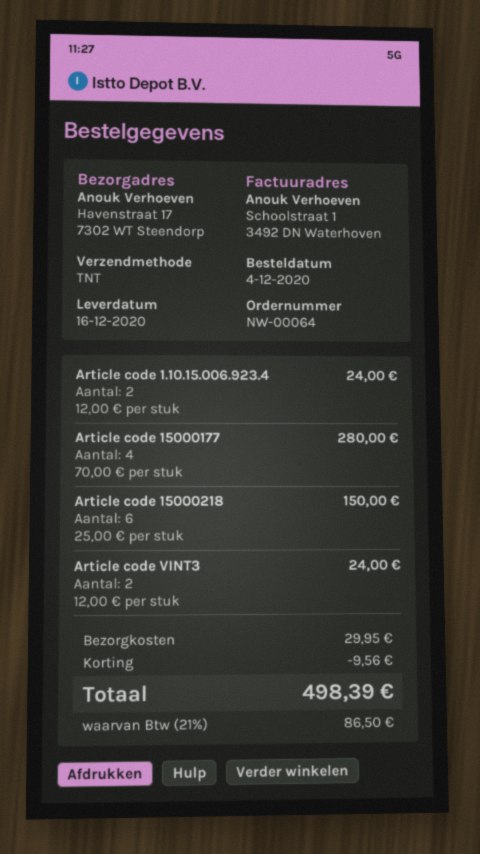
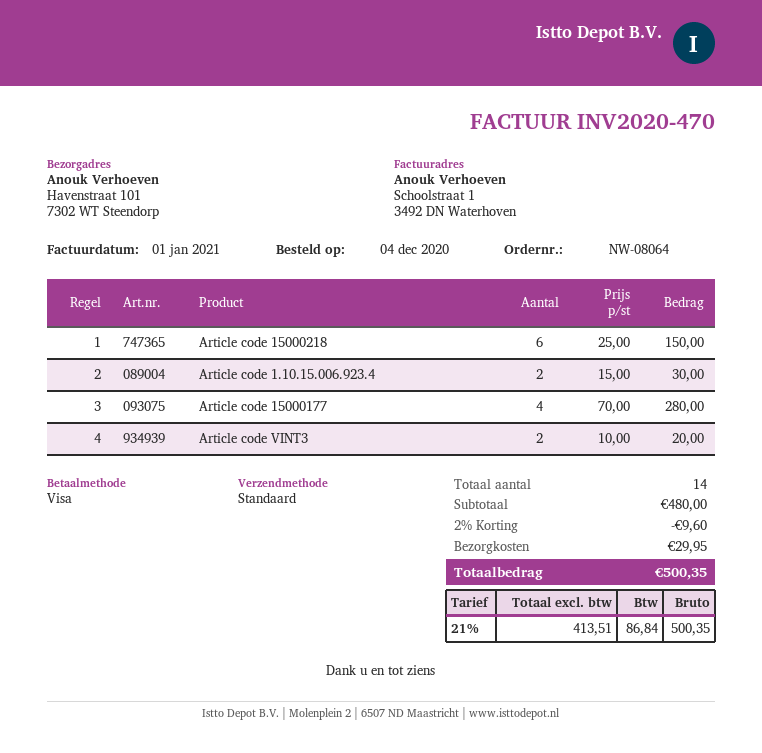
order number: NW-00064 -> NW-08064
shipping method: TNT -> standard
ship to: Havenstraat 17, 7302 WT Steendorp -> Havenstraat 101, 7302 WT Steendorp
Article code 1.10.15.006.923.4: 2 x 12.00 = 24.00 -> 2 x 15.00 = 30.00
Article code VINT3: 2 x 12.00 = 24.00 -> 2 x 10.00 = 20.00
discount: 9.56 -> 9.60
tax: 21% = 86.50 -> 21% = 86.84
total: 498.39 -> 500.35

